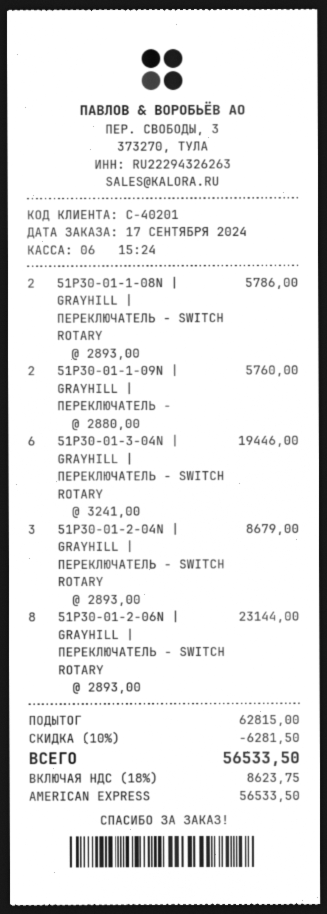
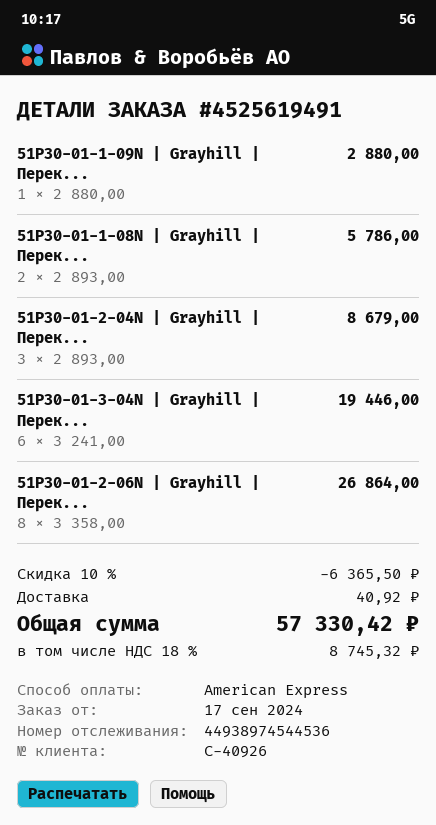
customer number: C-40201 -> C-40926
51P30-01-1-09N | GRAYHILL | ПЕРЕКЛЮЧАТЕЛЬ -: 2 x 2880.00 = 5760.00 -> 1 x 2880.00 = 2880.00
51P30-01-2-06N | GRAYHILL | ПЕРЕКЛЮЧАТЕЛЬ - SWITCH ROTARY: 8 x 2893.00 = 23144.00 -> 8 x 3358.00 = 26864.00
discount: 10% = 6281.50 -> 10% = 6365.50
shipping: none -> 40.92
tax: 18% = 8623.75 -> 18% = 8745.32
total: 56533.50 -> 57330.42

